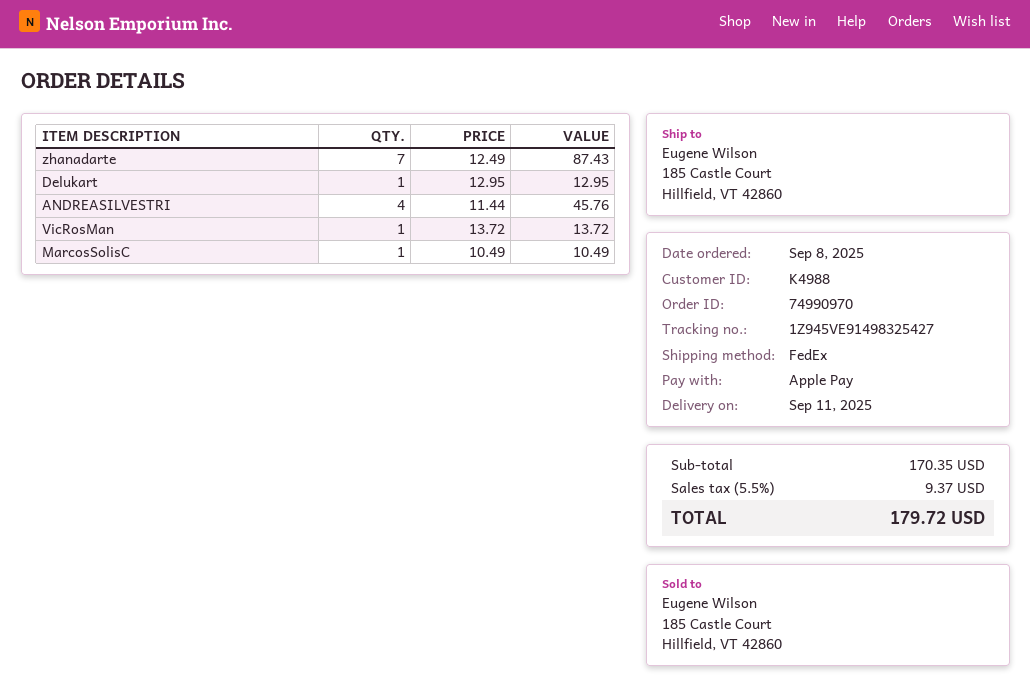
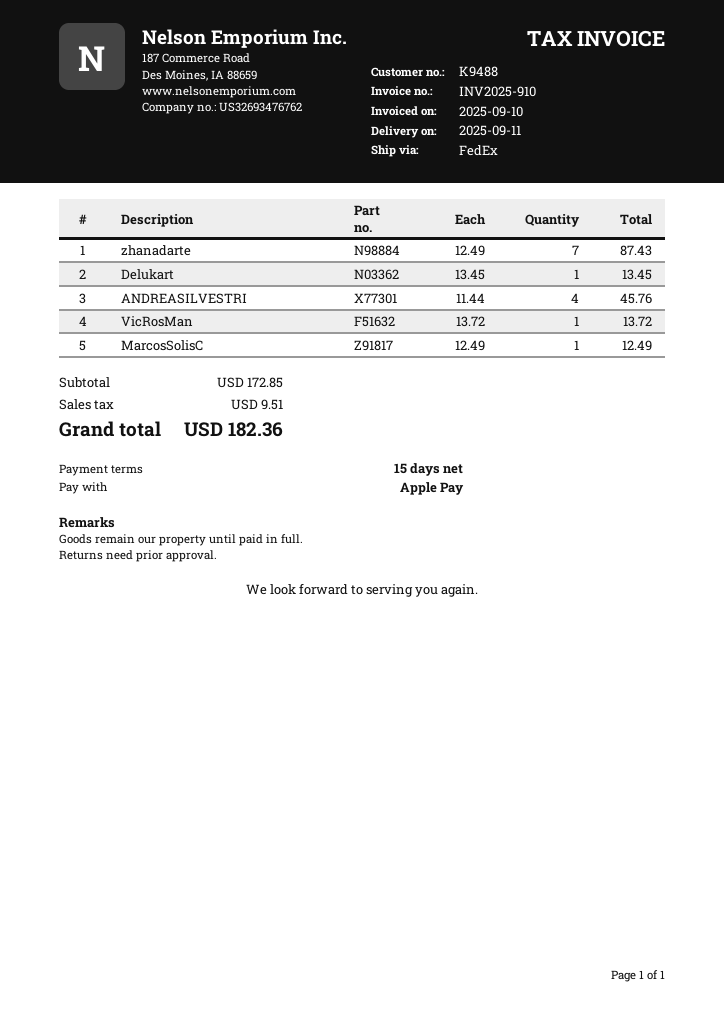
customer number: K4988 -> K9488
Delukart: 1 x 12.95 = 12.95 -> 1 x 13.45 = 13.45
MarcosSolisC: 1 x 10.49 = 10.49 -> 1 x 12.49 = 12.49
subtotal: 170.35 -> 172.85
tax: 9.37 -> 9.51
total: 179.72 -> 182.36

